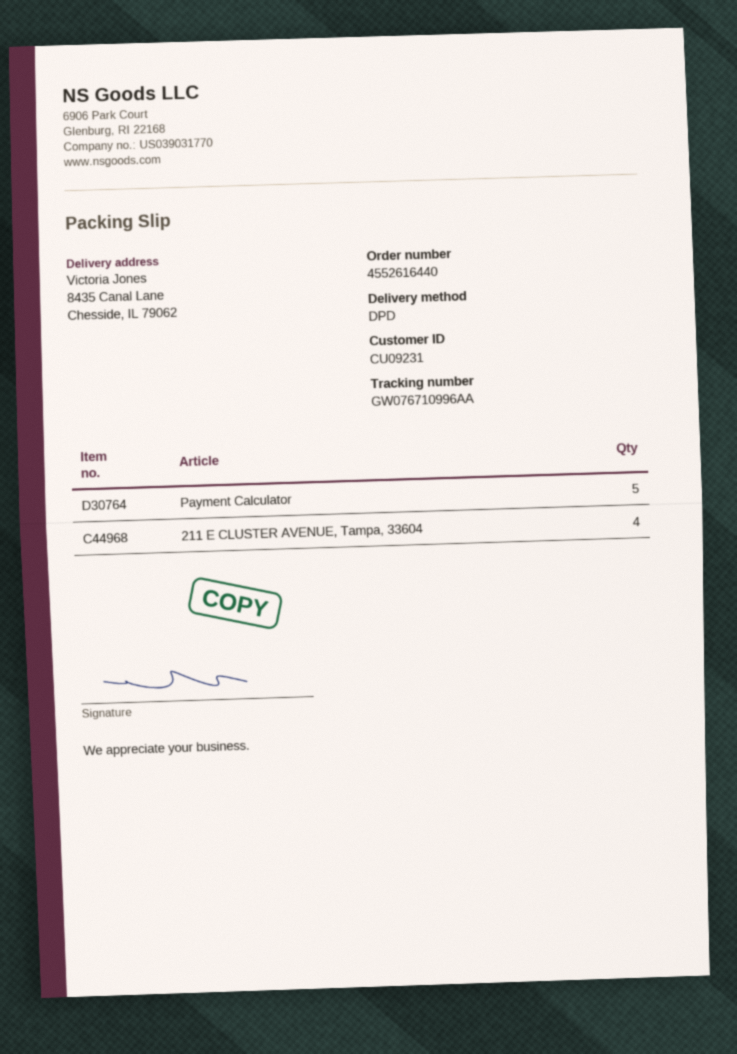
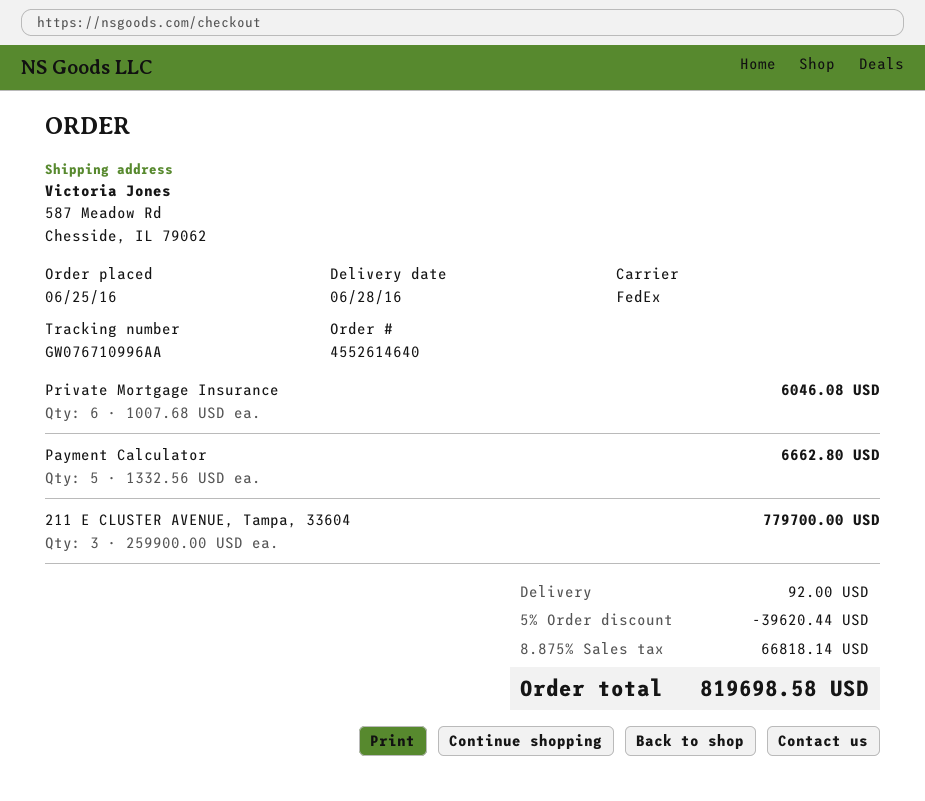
order number: 4552616440 -> 4552614640
shipping method: DPD -> FedEx
ship to: 8435 Canal Lane, Chesside, IL 79062 -> 587 Meadow Rd, Chesside, IL 79062
211 E CLUSTER AVENUE, Tampa, 33604: 4 -> 3
Private Mortgage Insurance: none -> 6

